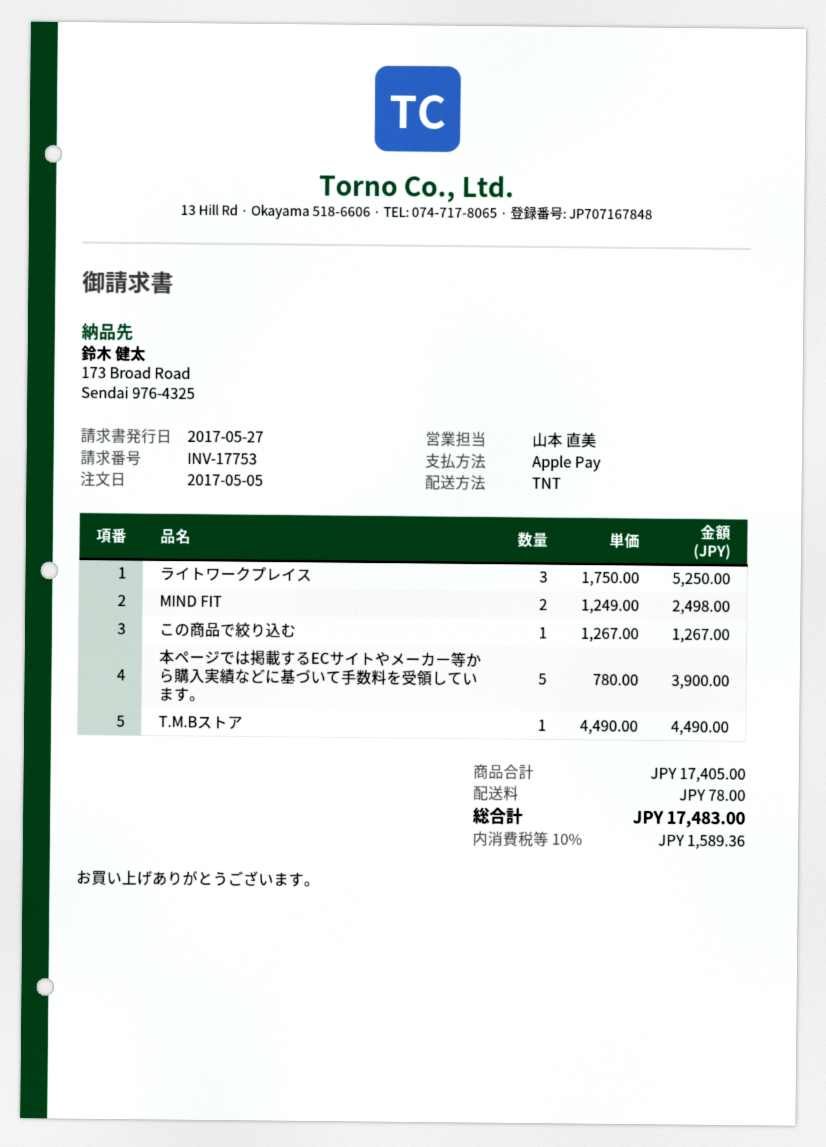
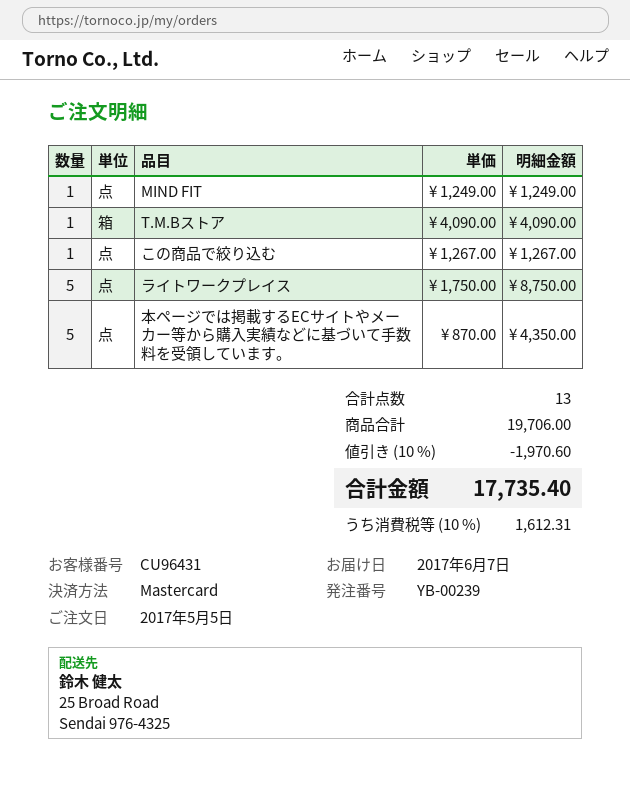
payment method: Apple Pay -> Mastercard
ship to: 173 Broad Road, Sendai 976-4325 -> 25 Broad Road, Sendai 976-4325
ライトワークプレイス: 3 x 1750.00 = 5250.00 -> 5 x 1750.00 = 8750.00
MIND FIT: 2 x 1249.00 = 2498.00 -> 1 x 1249.00 = 1249.00
本ページでは掲載するECサイトやメーカー等から購入実績などに基づいて手数料を受領しています。: 5 x 780.00 = 3900.00 -> 5 x 870.00 = 4350.00
T.M.Bストア: 1 x 4490.00 = 4490.00 -> 1 x 4090.00 = 4090.00
subtotal: 17405.00 -> 19706.00
discount: none -> 10% = 1970.60
shipping: 78.00 -> none
tax: 10% = 1589.36 -> 10% = 1612.31
total: 17483.00 -> 17735.40

